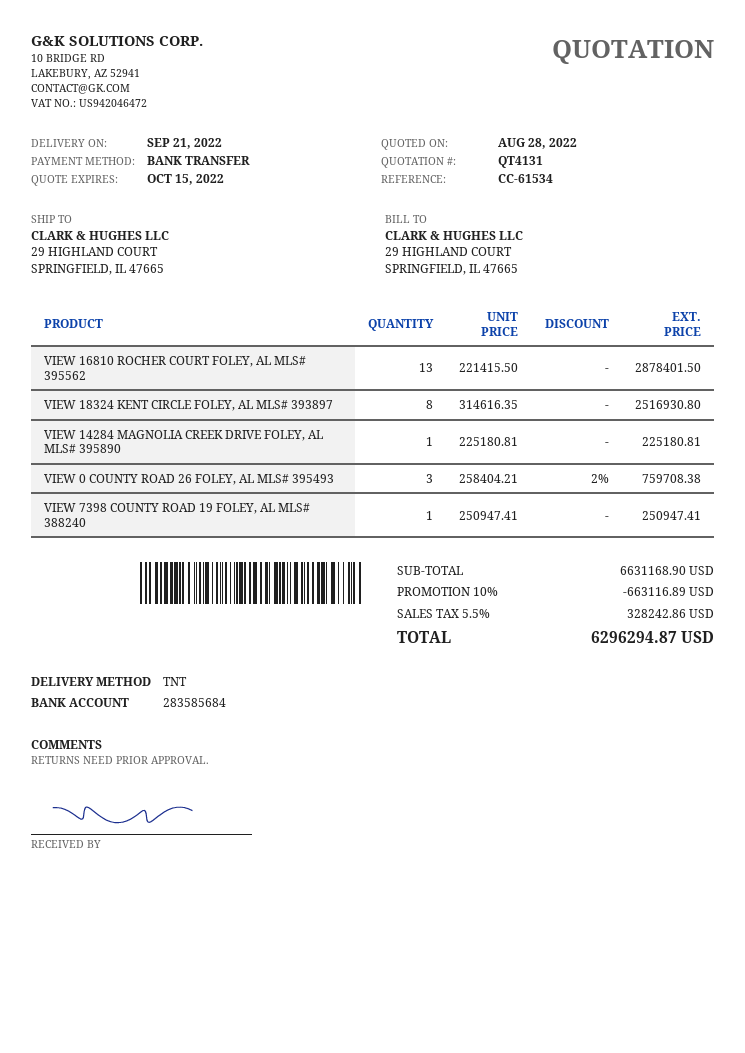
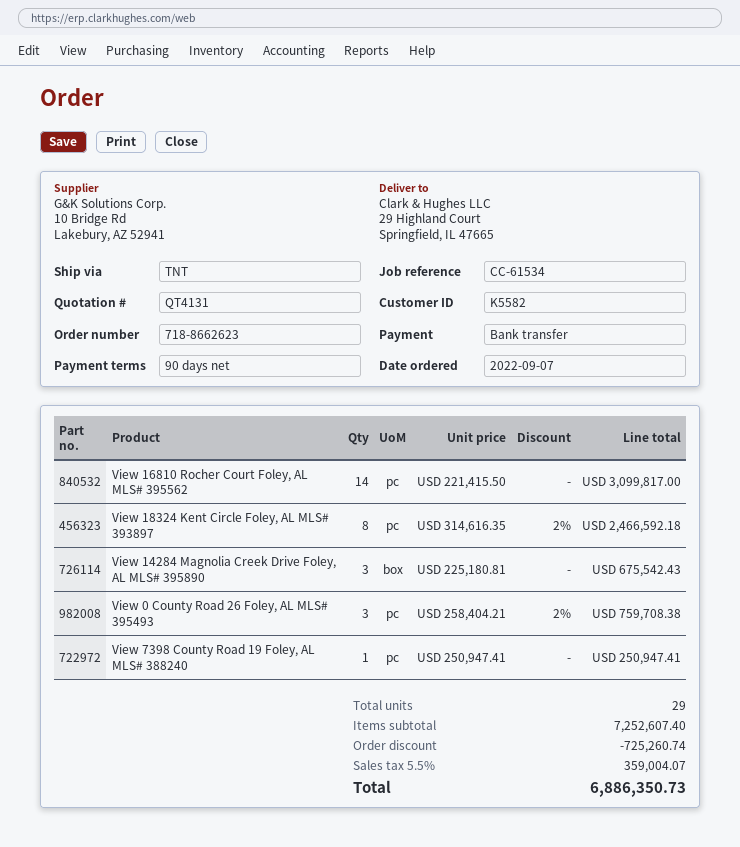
VIEW 16810 ROCHER COURT FOLEY, AL MLS# 395562: 13 x 221415.50 = 2878401.50 -> 14 x 221415.50 = 3099817.00
VIEW 18324 KENT CIRCLE FOLEY, AL MLS# 393897: 8 x 314616.35 = 2516930.80 -> 8 x 314616.35 - 2% = 2466592.18
VIEW 14284 MAGNOLIA CREEK DRIVE FOLEY, AL MLS# 395890: 1 x 225180.81 = 225180.81 -> 3 x 225180.81 = 675542.43
subtotal: 6631168.90 -> 7252607.40
discount: 663116.89 -> 725260.74
tax: 5.5% = 328242.86 -> 5.5% = 359004.07
total: 6296294.87 -> 6886350.73

